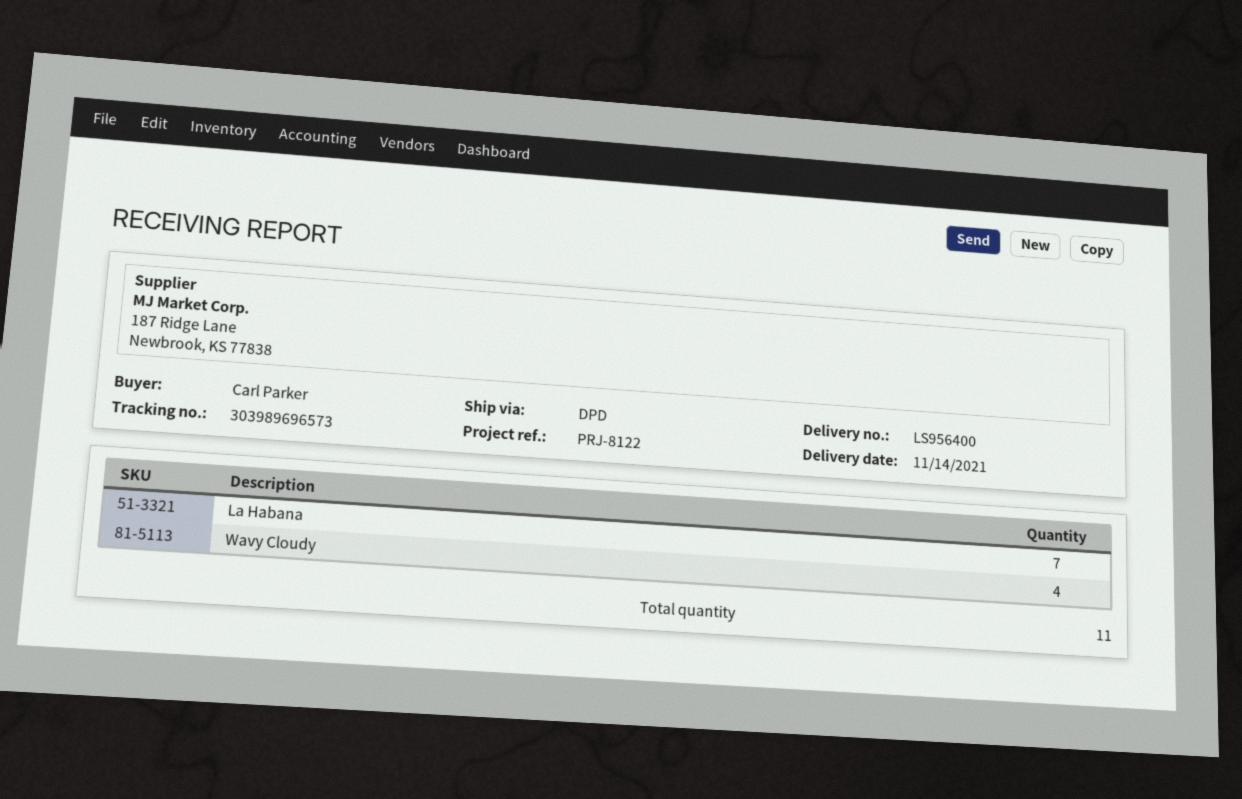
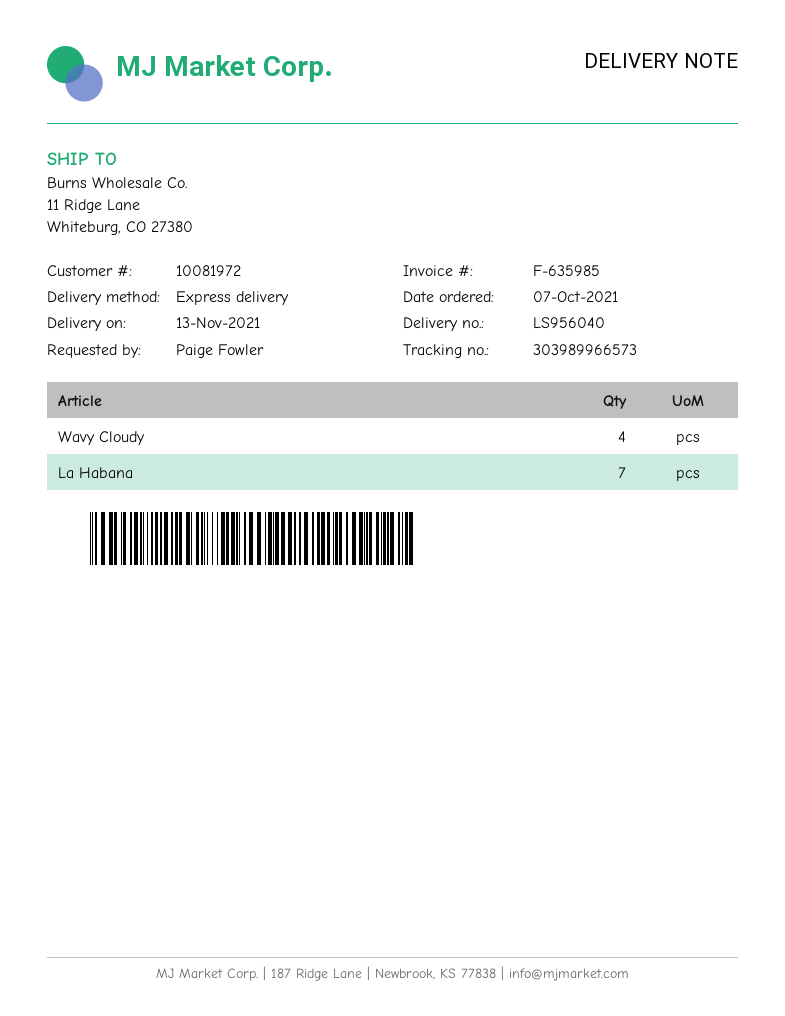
delivery note number: LS956400 -> LS956040
delivery date: 2021-11-14 -> 2021-11-13
ordered by: Carl Parker -> Paige Fowler
shipping method: DPD -> express
tracking number: 303989696573 -> 303989966573

